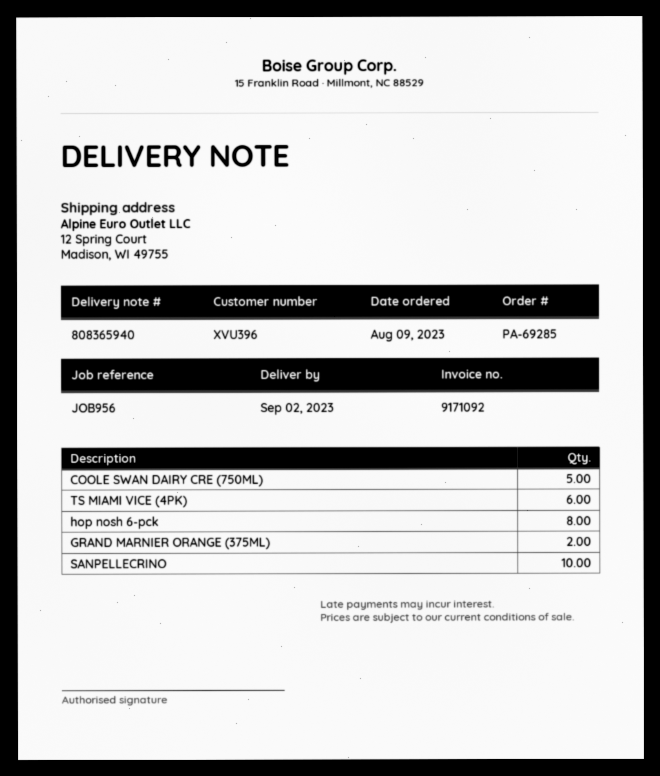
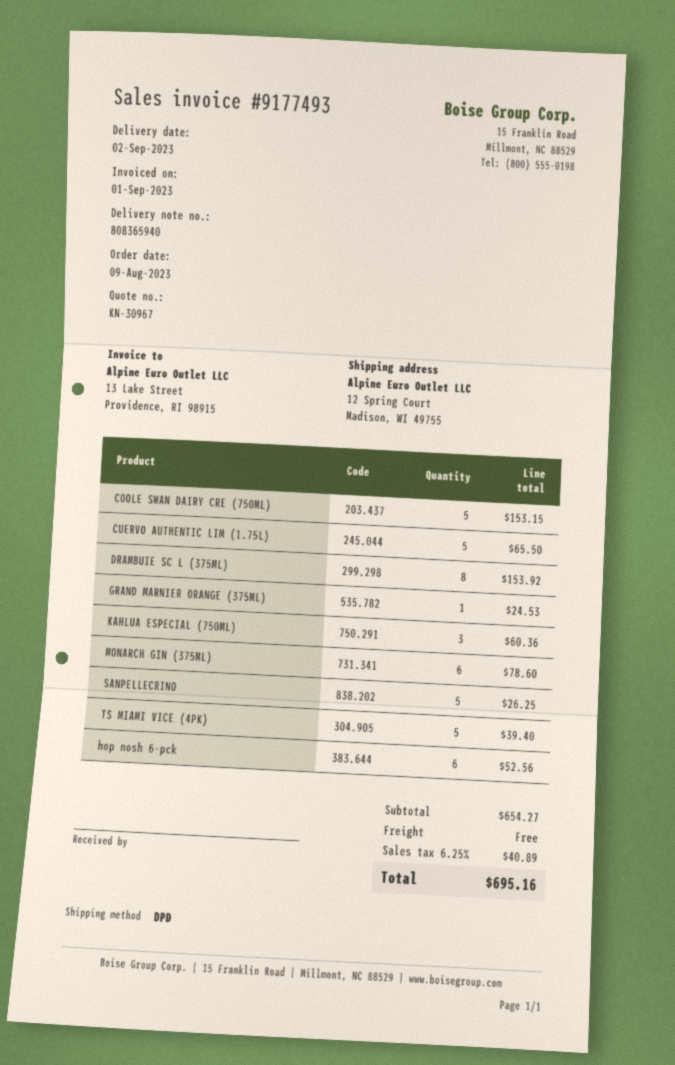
invoice number: 9171092 -> 9177493
TS MIAMI VICE (4PK): 6 -> 5
hop nosh 6-pck: 8 -> 6
GRAND MARNIER ORANGE (375ML): 2 -> 1
SANPELLECRINO: 10 -> 5
CUERVO AUTHENTIC LIM (1.75L): none -> 5
DRAMBUIE SC L (375ML): none -> 8
KAHLUA ESPECIAL (750ML): none -> 3
MONARCH GIN (375ML): none -> 6

